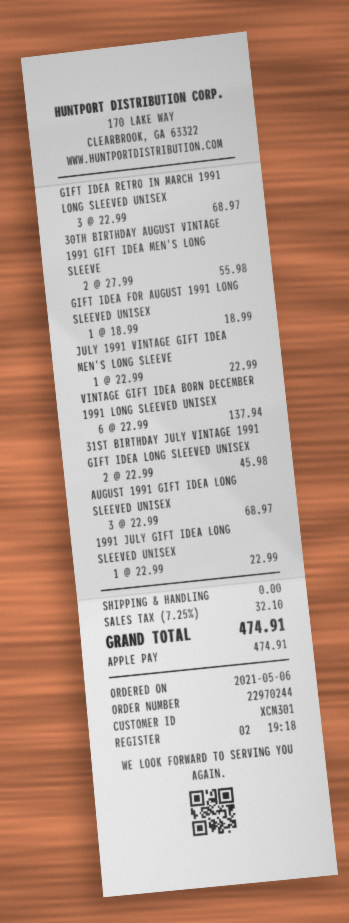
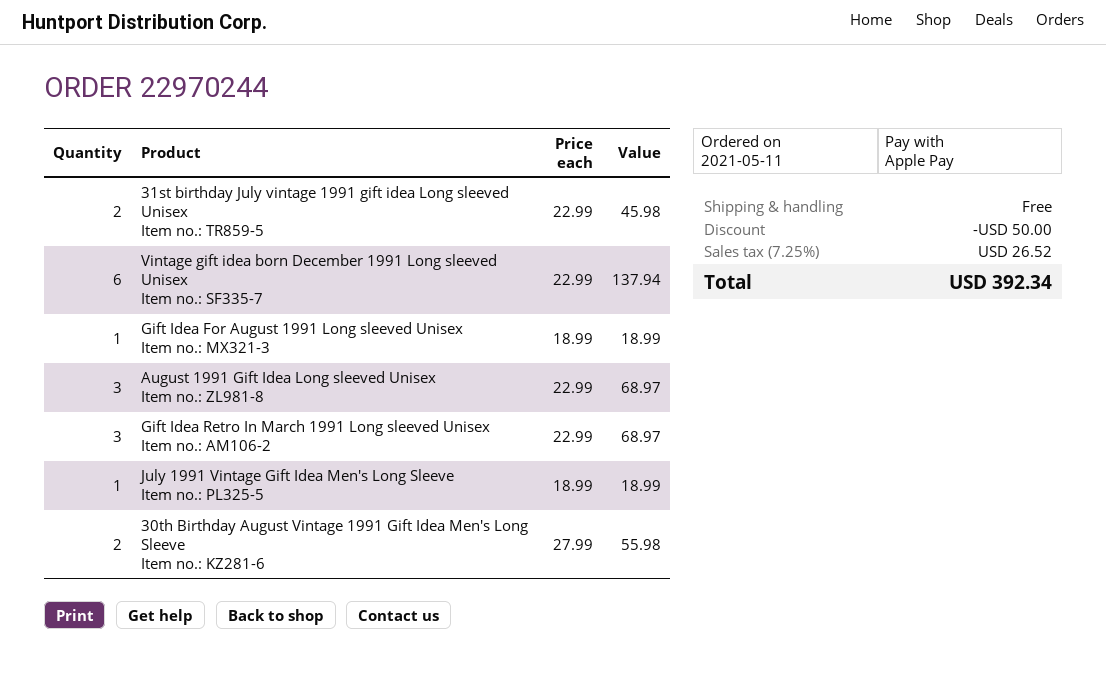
order date: 2021-05-06 -> 2021-05-11
JULY 1991 VINTAGE GIFT IDEA MEN'S LONG SLEEVE: 1 x 22.99 = 22.99 -> 1 x 18.99 = 18.99
1991 JULY GIFT IDEA LONG SLEEVED UNISEX: 1 x 22.99 = 22.99 -> none
discount: none -> 50.00
tax: 7.25% = 32.10 -> 7.25% = 26.52
total: 474.91 -> 392.34

